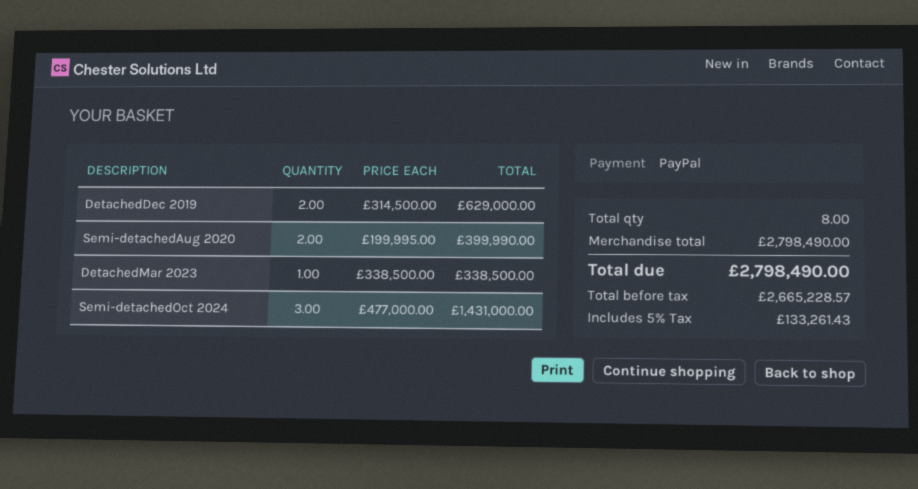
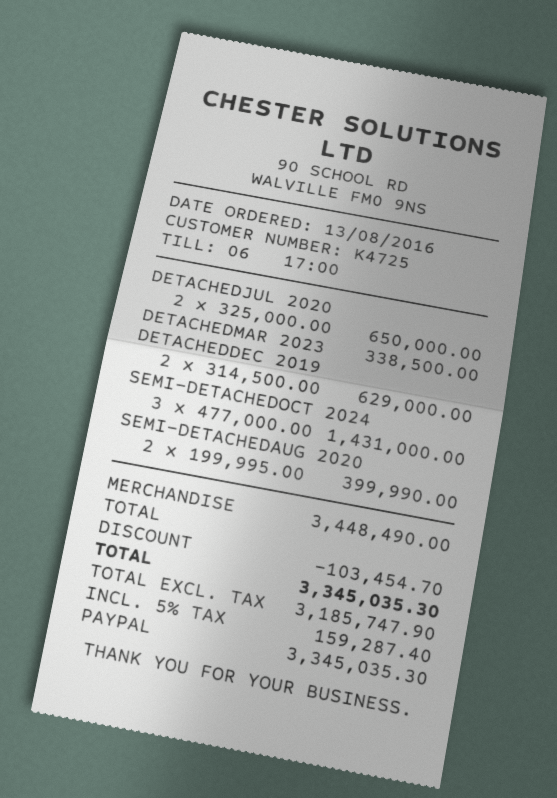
DETACHEDJUL 2020: none -> 2 x 325000.00 = 650000.00
subtotal: 2798490.00 -> 3448490.00
discount: none -> 103454.70
net: 2665228.57 -> 3185747.90
tax: 5% = 133261.43 -> 5% = 159287.40
total: 2798490.00 -> 3345035.30

